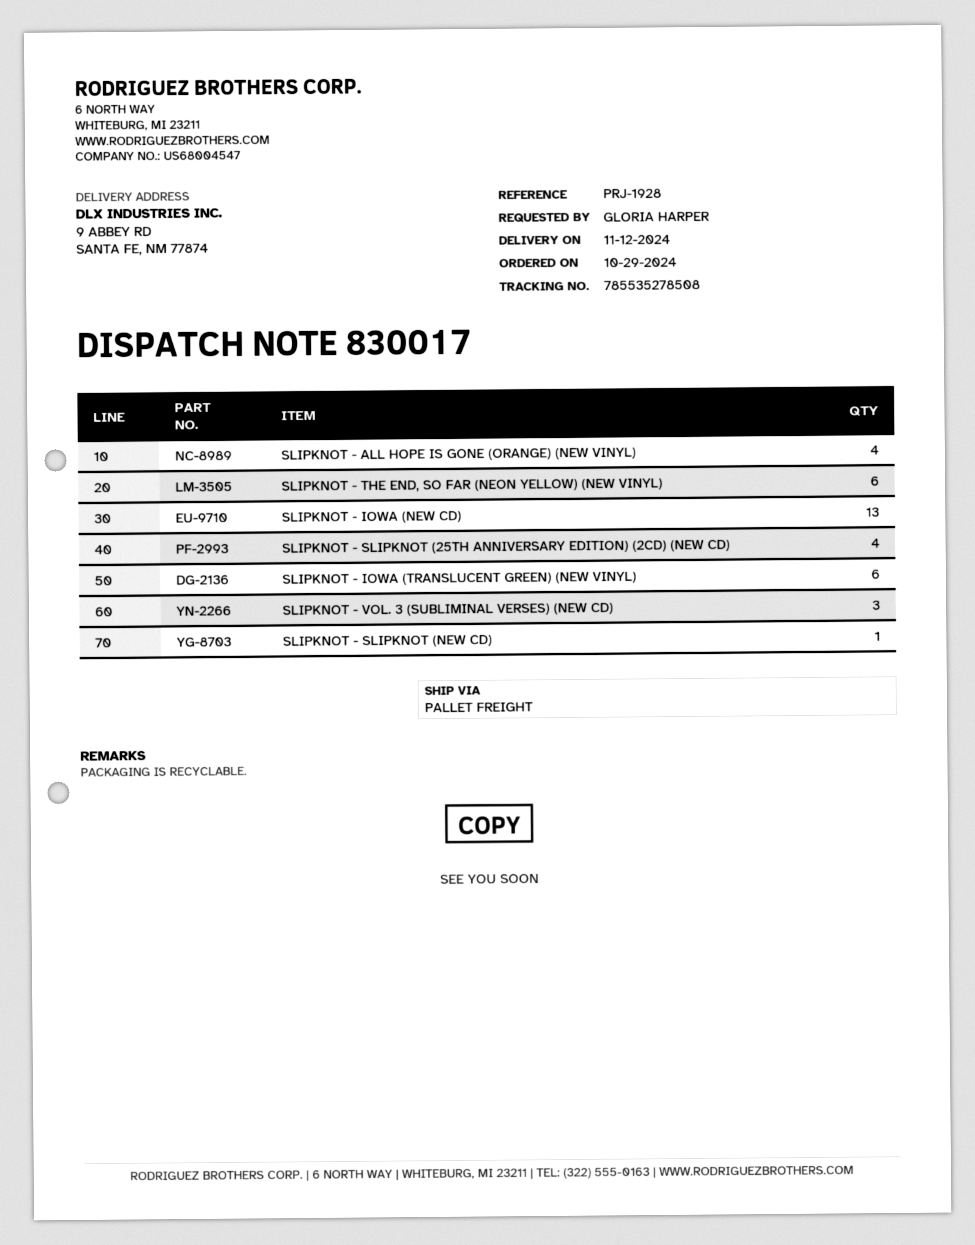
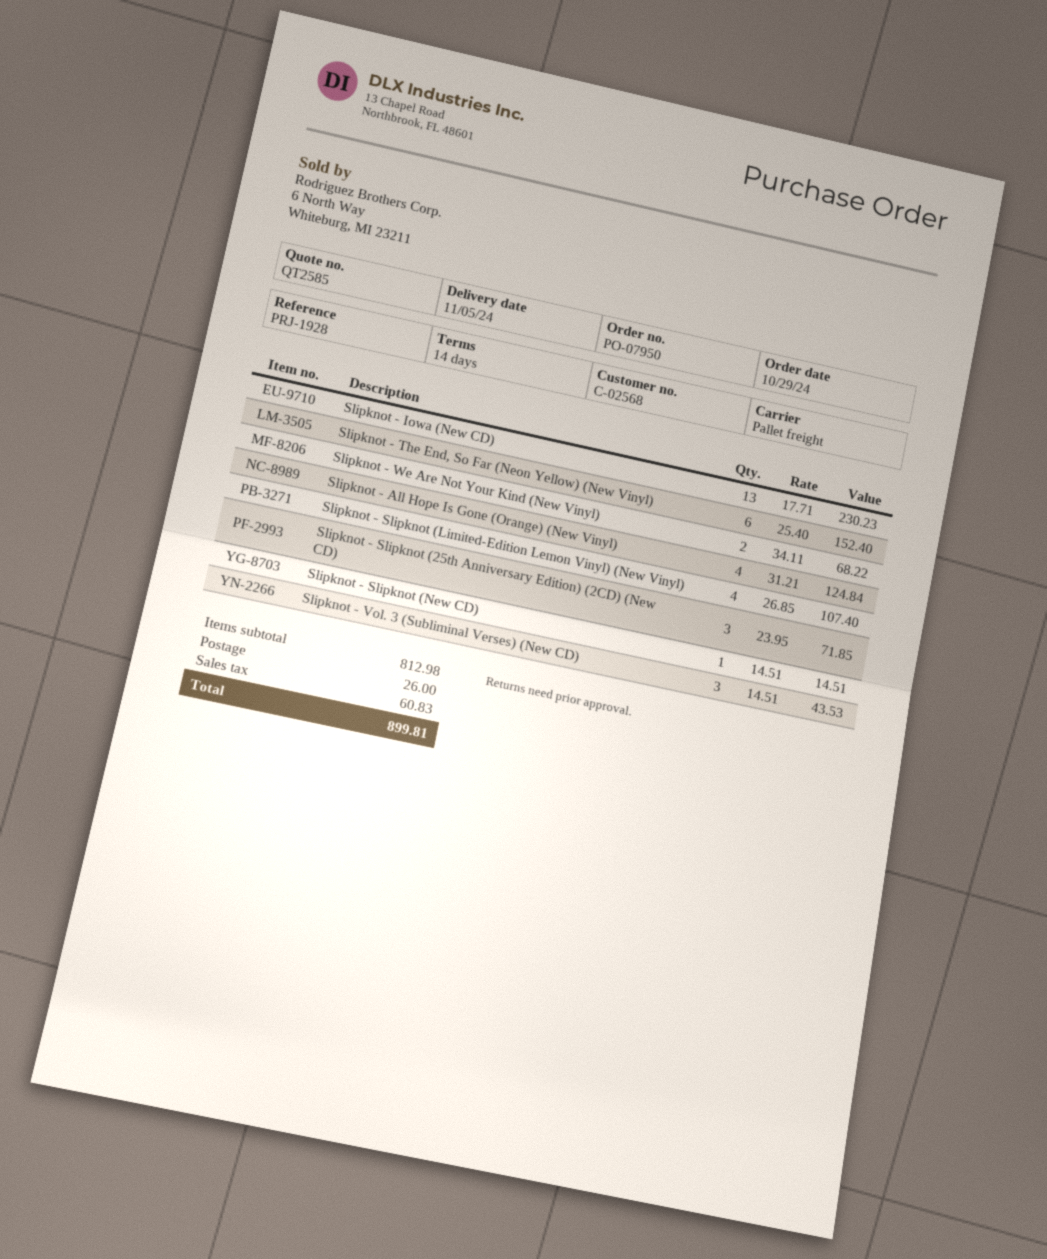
delivery date: 2024-11-12 -> 2024-11-05
SLIPKNOT - SLIPKNOT (25TH ANNIVERSARY EDITION) (2CD) (NEW CD): 4 -> 3
SLIPKNOT - IOWA (TRANSLUCENT GREEN) (NEW VINYL): 6 -> none
Slipknot - We Are Not Your Kind (New Vinyl): none -> 2
Slipknot - Slipknot (Limited-Edition Lemon Vinyl) (New Vinyl): none -> 4

